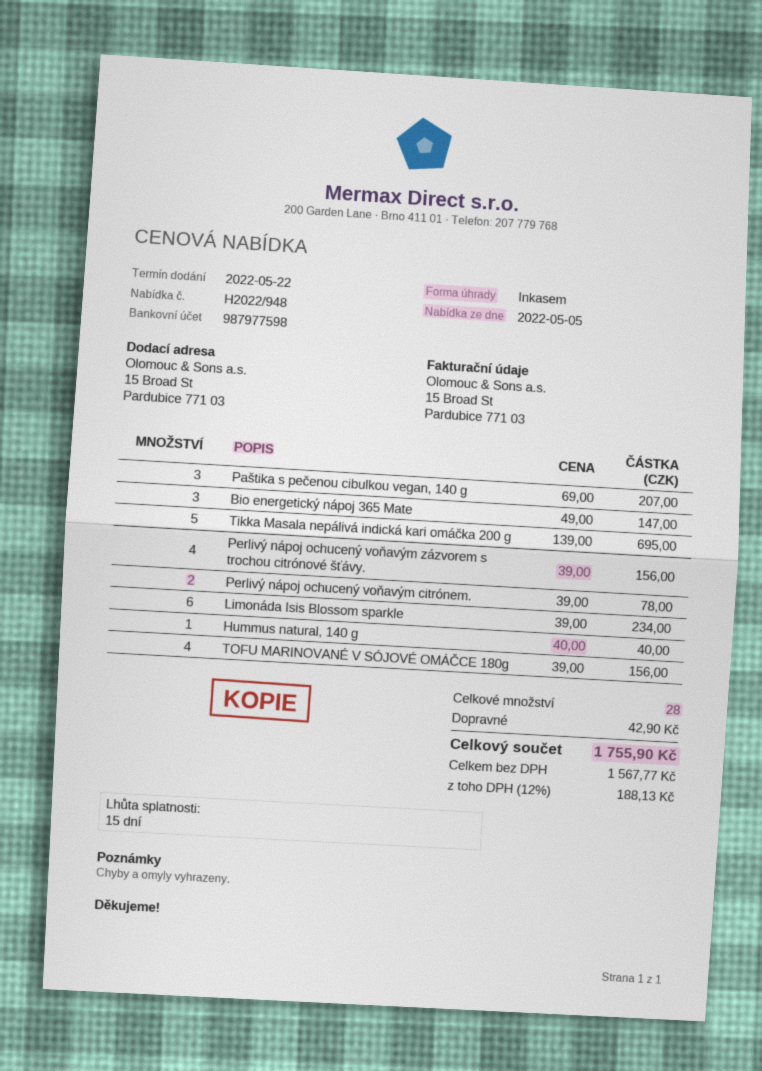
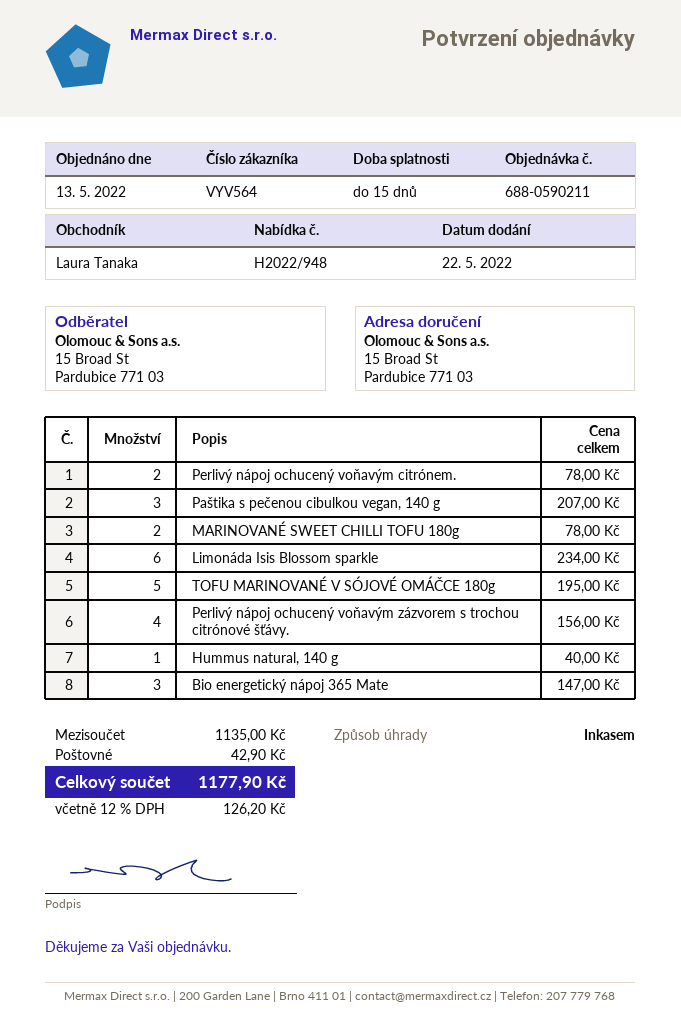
Tikka Masala nepálivá indická kari omáčka 200 g: 5 for 695.00 -> none
TOFU MARINOVANÉ V SÓJOVÉ OMÁČCE 180g: 4 for 156.00 -> 5 for 195.00
MARINOVANÉ SWEET CHILLI TOFU 180g: none -> 2 for 78.00
tax: 12% = 188.13 -> 12% = 126.20
total: 1755.90 -> 1177.90

